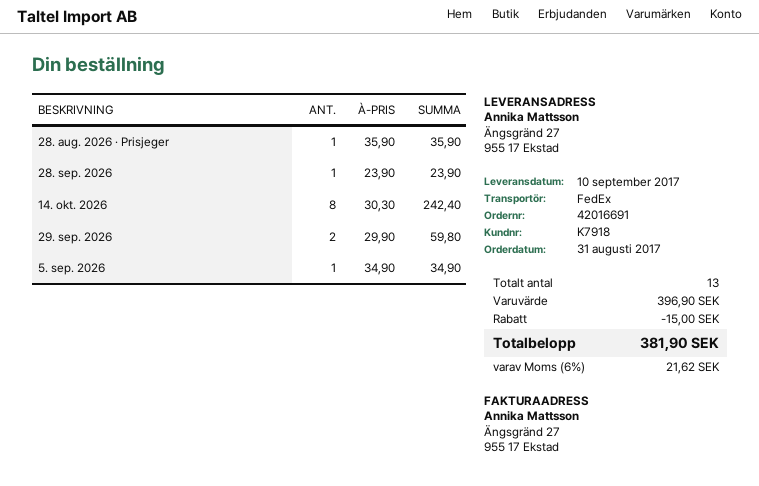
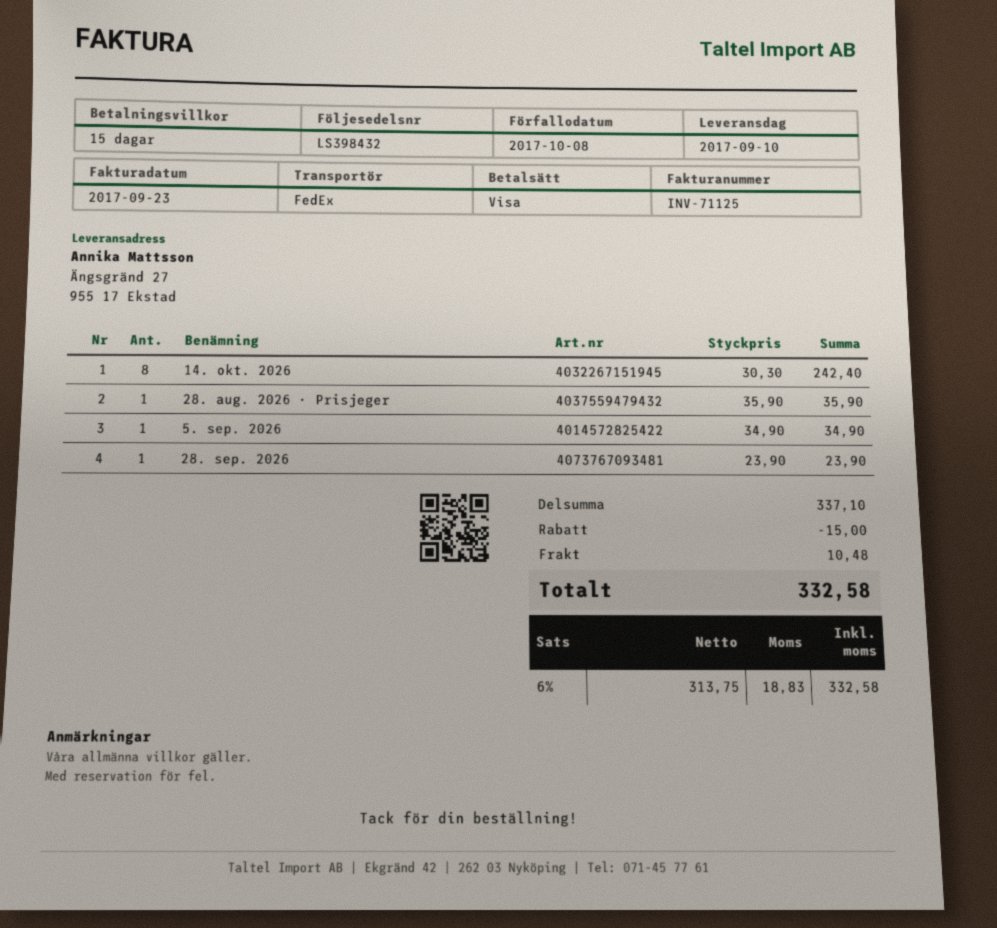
29. sep. 2026: 2 x 29.90 = 59.80 -> none
subtotal: 396.90 -> 337.10
shipping: none -> 10.48
tax: 6% = 21.62 -> 6% = 18.83
total: 381.90 -> 332.58

